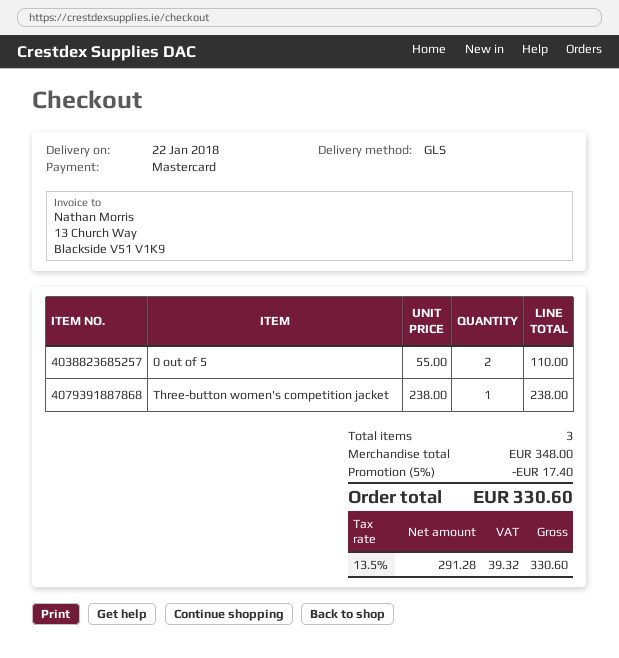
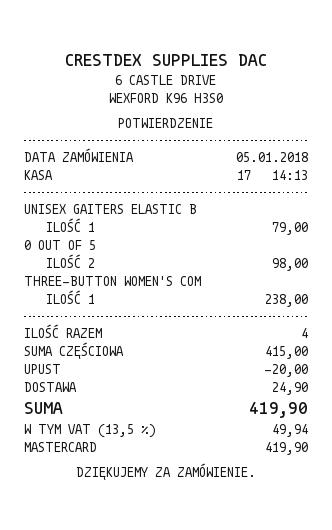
0 out of 5: 2 for 110.00 -> 2 for 98.00
UNISEX GAITERS ELASTIC B: none -> 1 for 79.00
total quantity: 3 -> 4
subtotal: 348.00 -> 415.00
discount: 17.40 -> 20.00
shipping: none -> 24.90
tax: 13.5% = 39.32 -> 13.5% = 49.94
total: 330.60 -> 419.90

